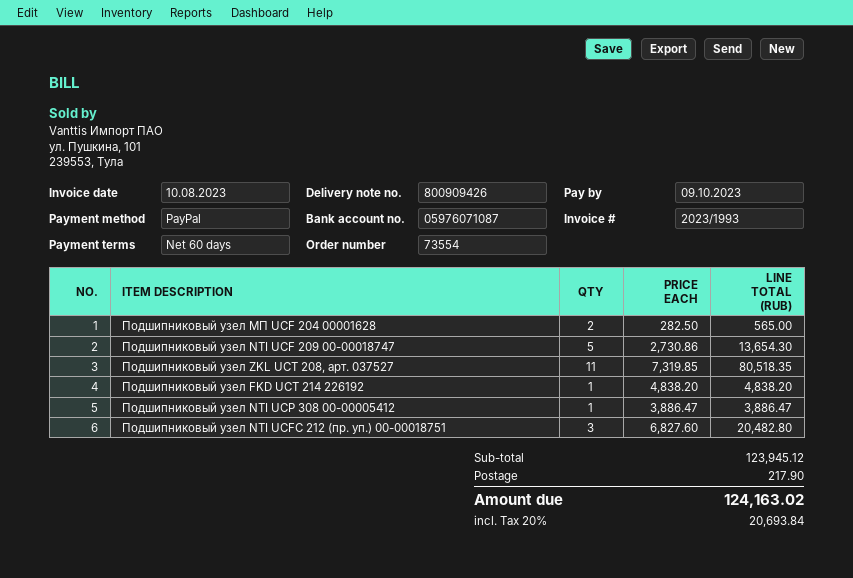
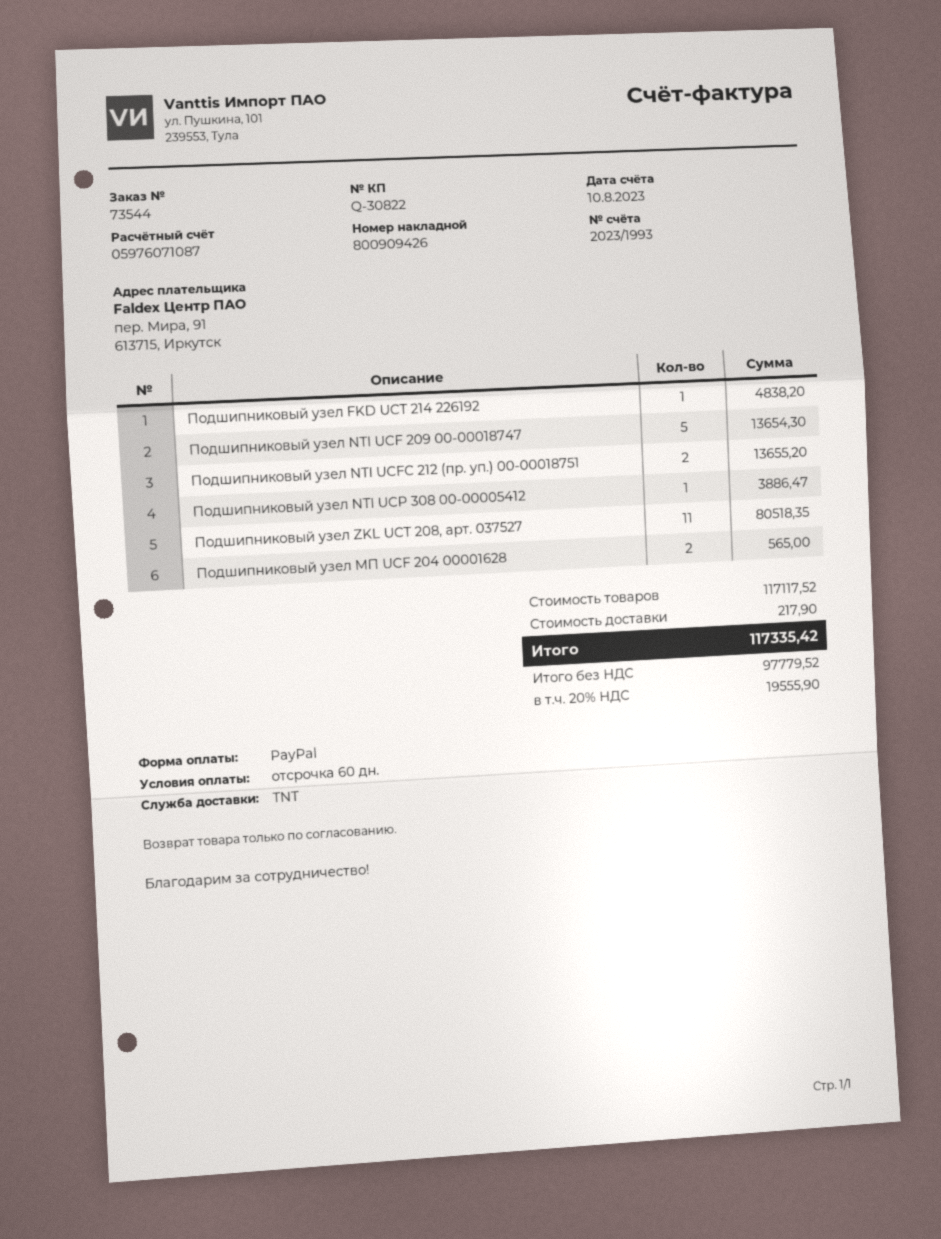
order number: 73554 -> 73544
Подшипниковый узел NTI UCFC 212 (пр. уп.) 00-00018751: 3 for 20482.80 -> 2 for 13655.20
subtotal: 123945.12 -> 117117.52
tax: 20% = 20693.84 -> 20% = 19555.90
total: 124163.02 -> 117335.42

